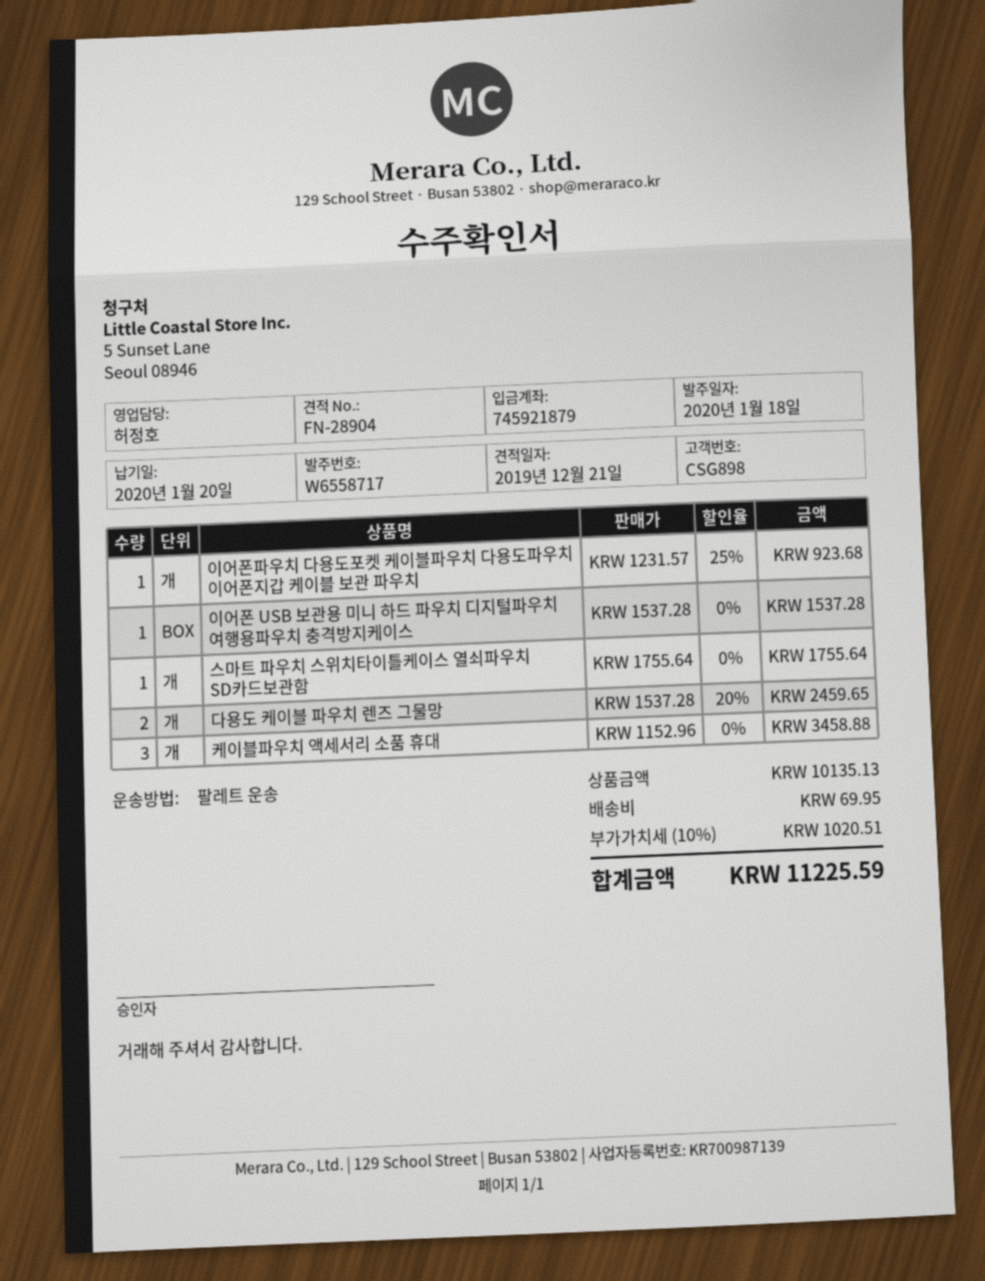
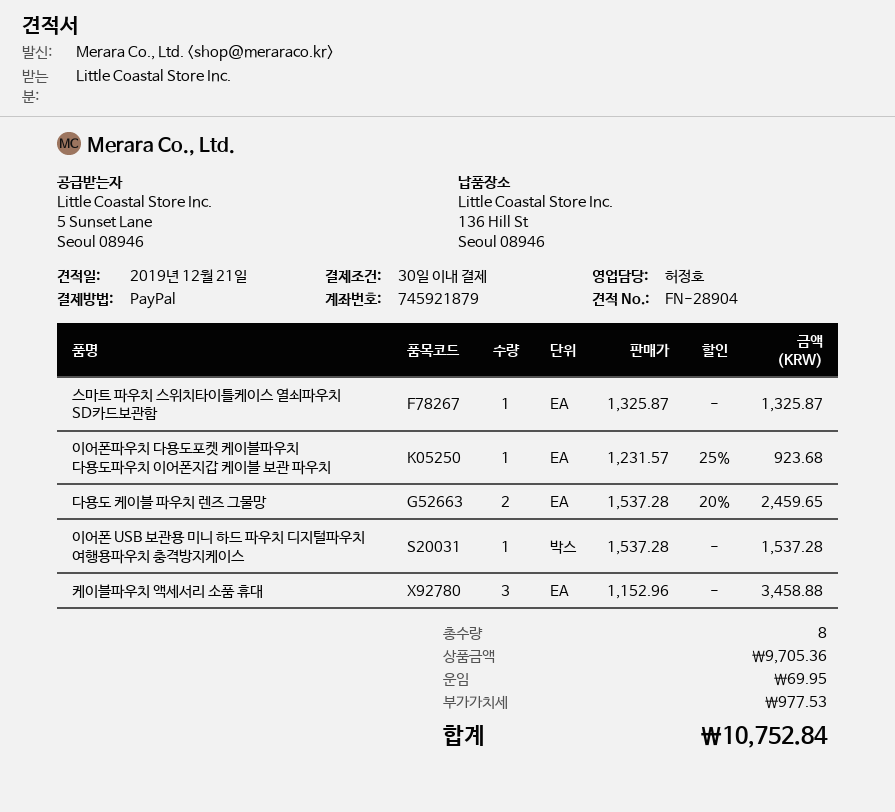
스마트 파우치 스위치타이틀케이스 열쇠파우치 SD카드보관함: 1 x 1755.64 = 1755.64 -> 1 x 1325.87 = 1325.87
subtotal: 10135.13 -> 9705.36
tax: 1020.51 -> 977.53
total: 11225.59 -> 10752.84

